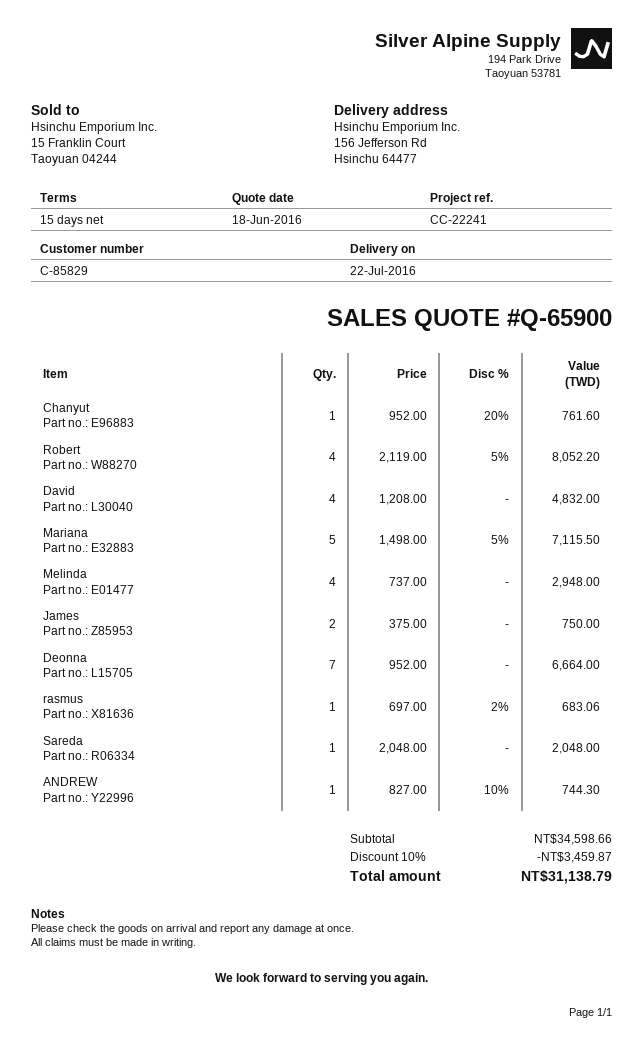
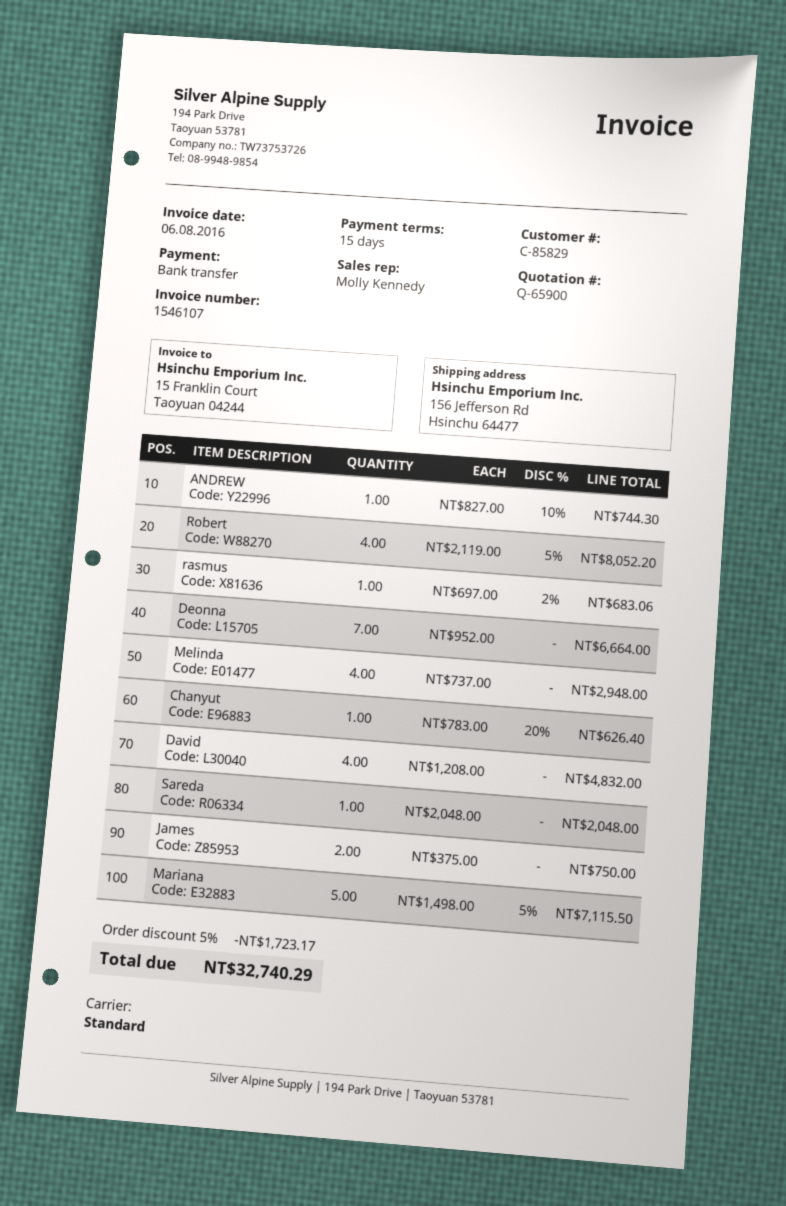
Chanyut: 1 x 952.00 - 20% = 761.60 -> 1 x 783.00 - 20% = 626.40
discount: 10% = 3459.87 -> 5% = 1723.17
total: 31138.79 -> 32740.29

